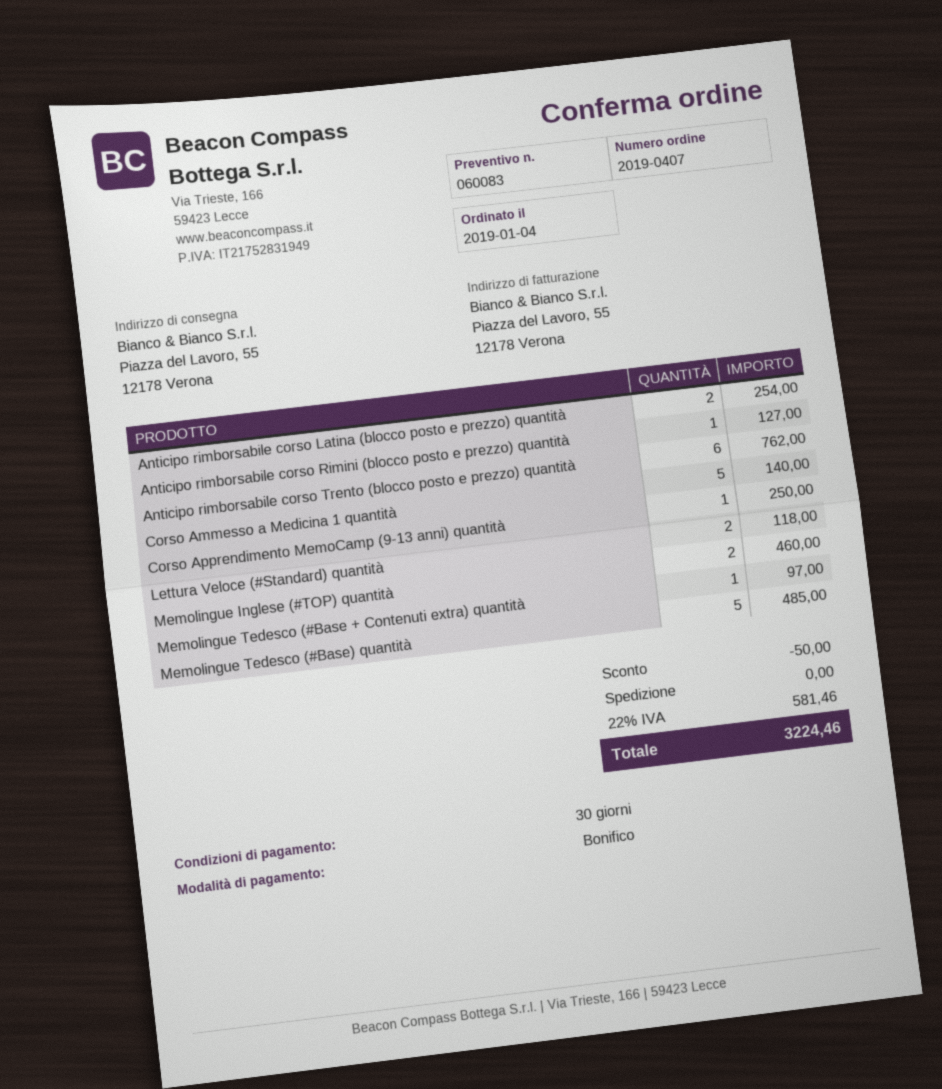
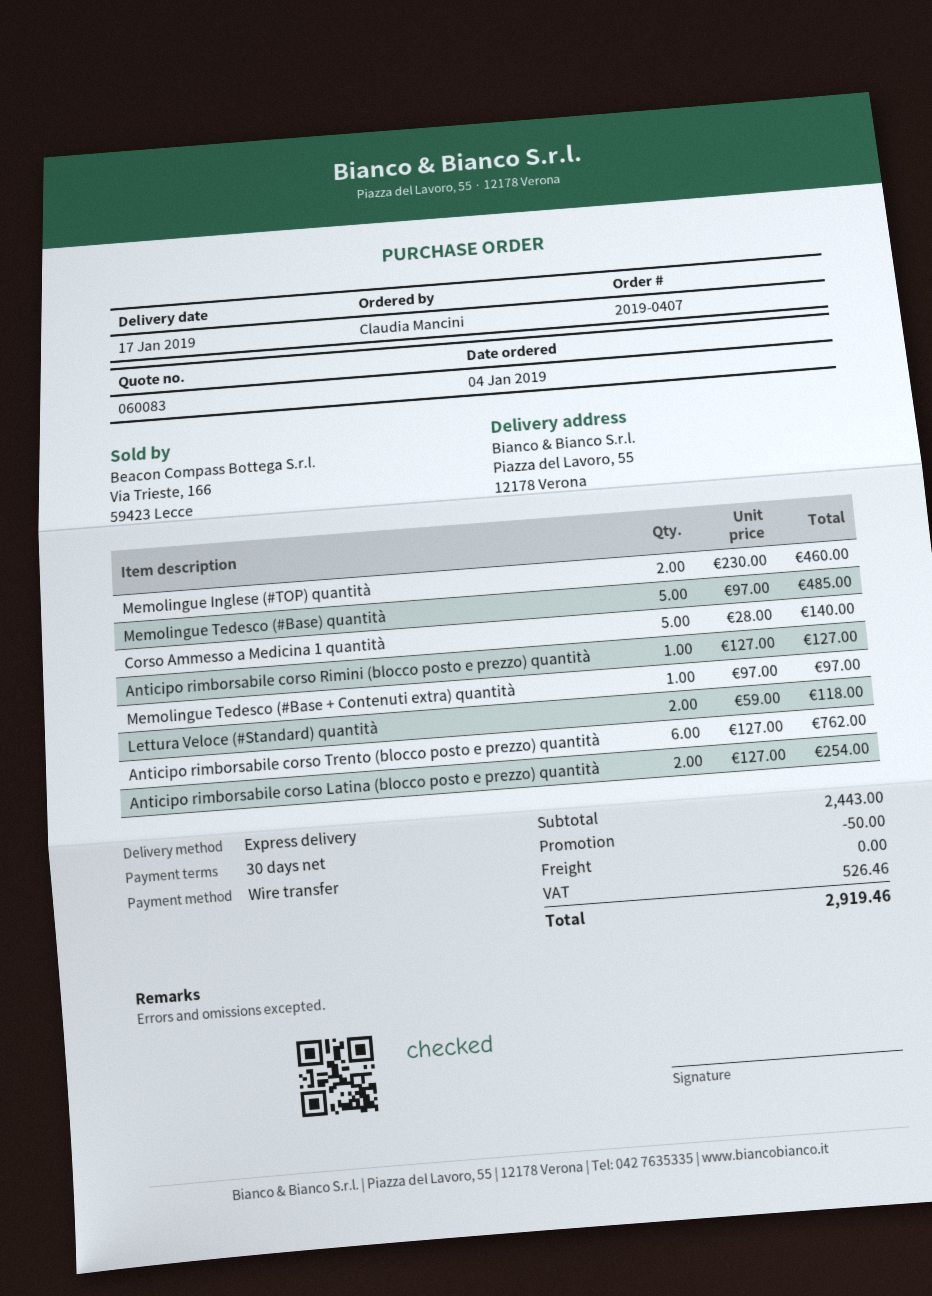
Corso Apprendimento MemoCamp (9-13 anni) quantità: 1 for 250.00 -> none
tax: 581.46 -> 526.46
total: 3224.46 -> 2919.46

